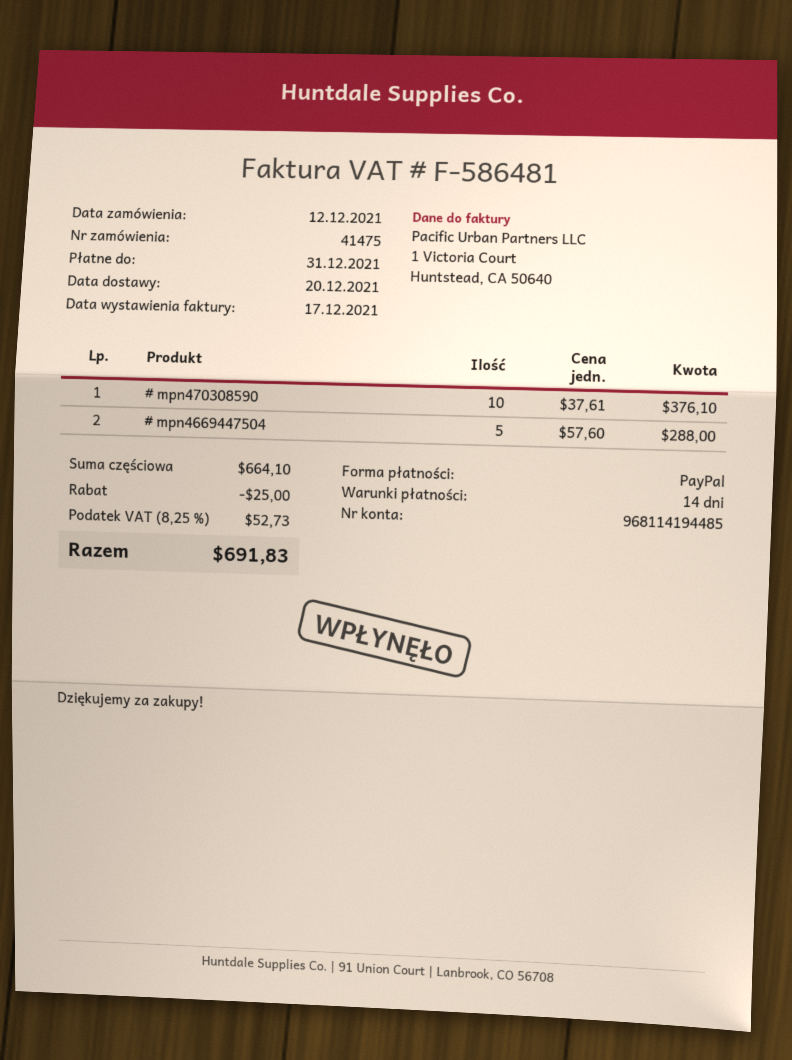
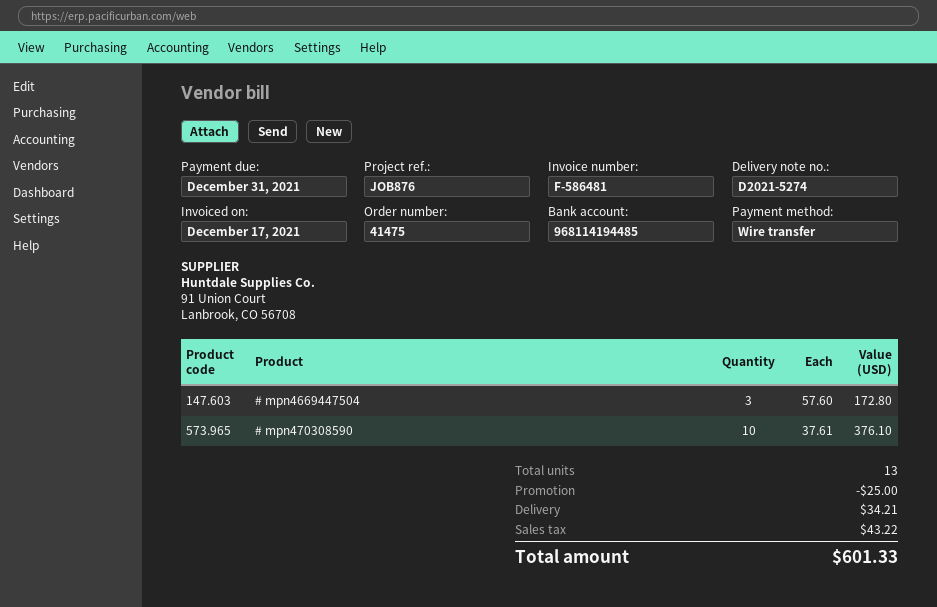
payment method: PayPal -> bank transfer
# mpn4669447504: 5 x 57.60 = 288.00 -> 3 x 57.60 = 172.80
shipping: none -> 34.21
tax: 52.73 -> 43.22
total: 691.83 -> 601.33

